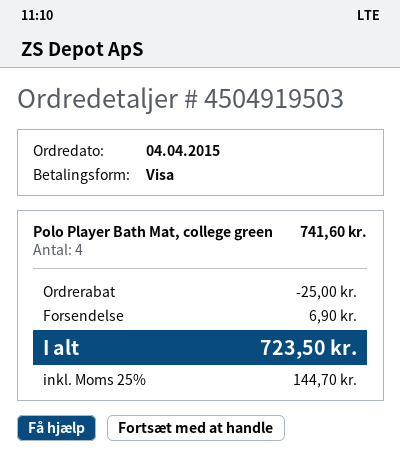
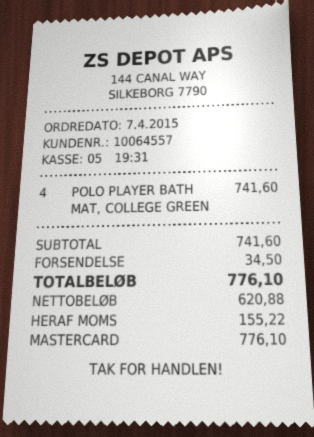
order date: 2015-04-04 -> 2015-04-07
payment method: Visa -> Mastercard
discount: 25.00 -> none
shipping: 6.90 -> 34.50
tax: 144.70 -> 155.22
total: 723.50 -> 776.10

